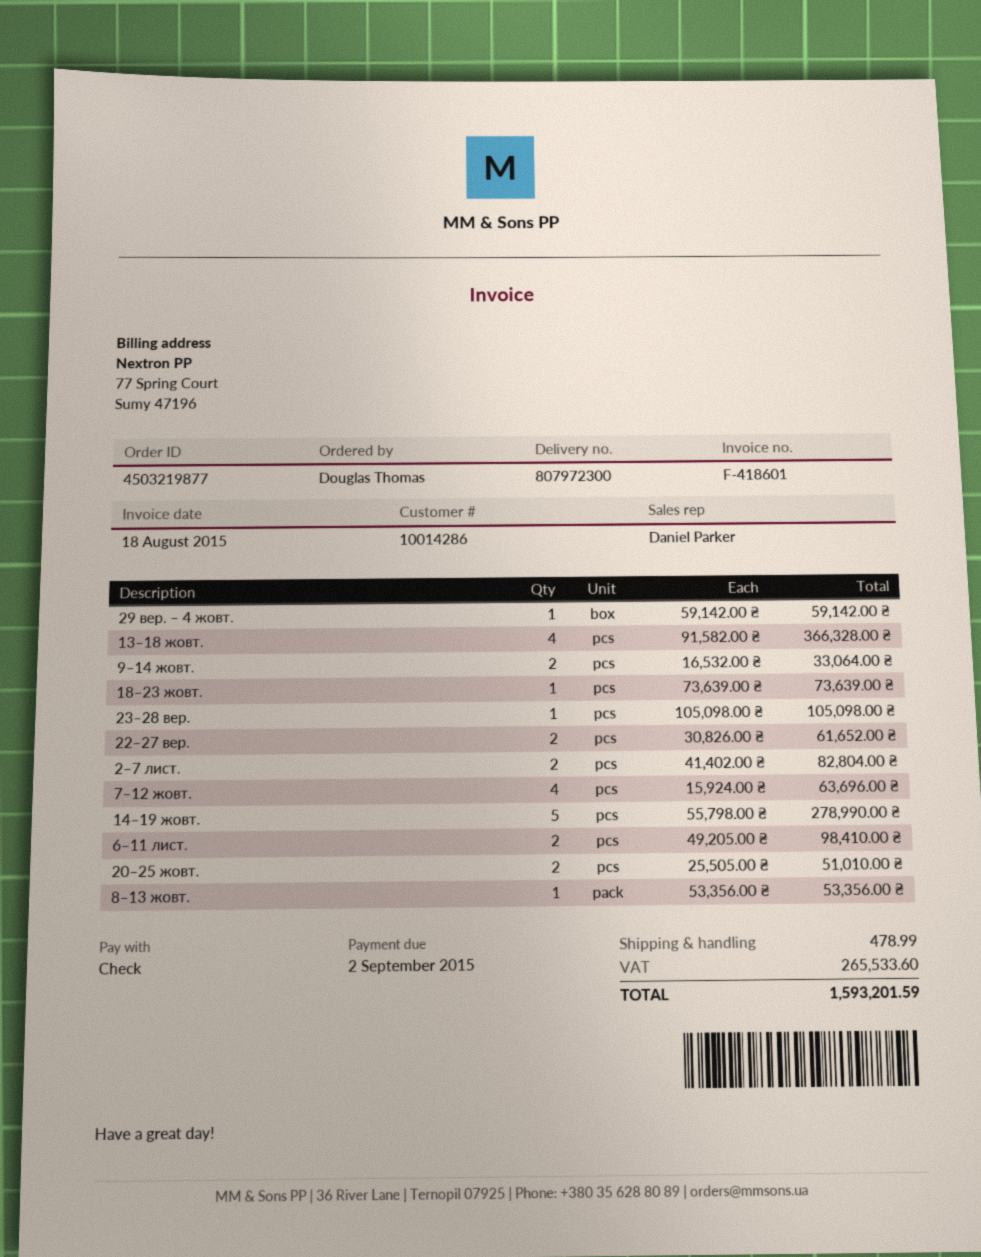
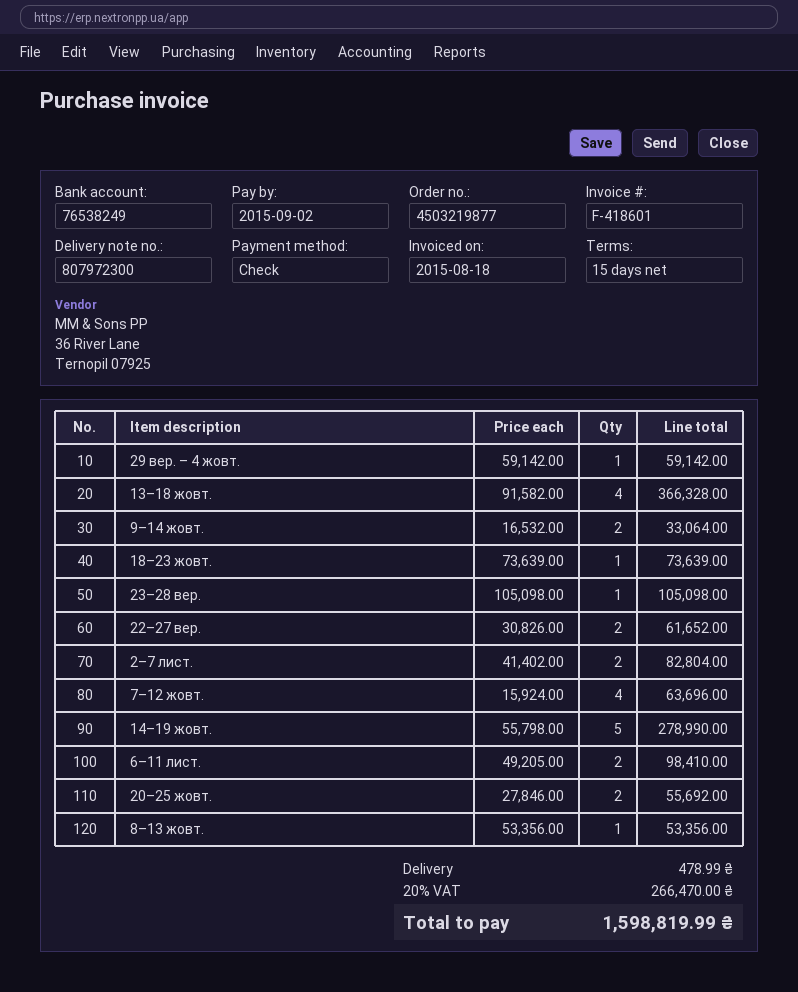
20–25 жовт.: 2 x 25505.00 = 51010.00 -> 2 x 27846.00 = 55692.00
tax: 265533.60 -> 266470.00
total: 1593201.59 -> 1598819.99

